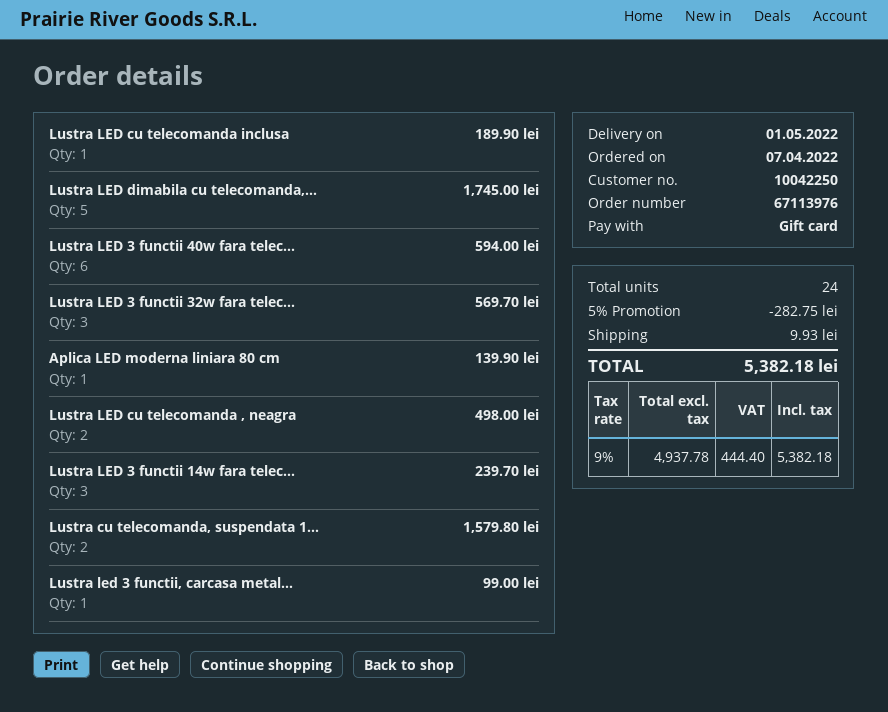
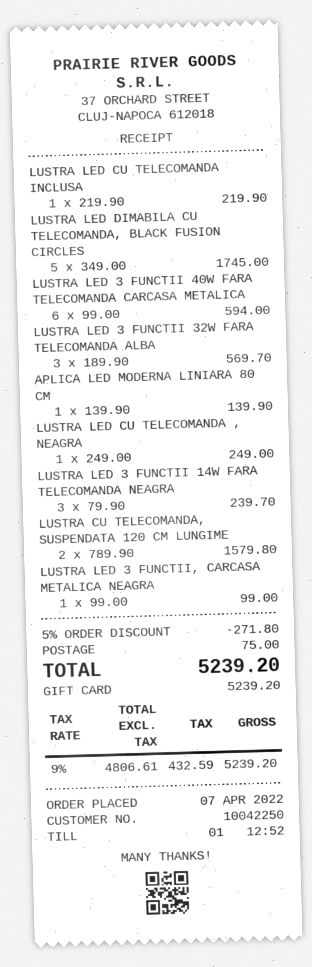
Lustra LED cu telecomanda inclusa: 1 for 189.90 -> 1 for 219.90
Lustra LED cu telecomanda , neagra: 2 for 498.00 -> 1 for 249.00
discount: 5% = 282.75 -> 5% = 271.80
shipping: 9.93 -> 75.00
net: 4937.78 -> 4806.61
tax: 9% = 444.40 -> 9% = 432.59
total: 5382.18 -> 5239.20

